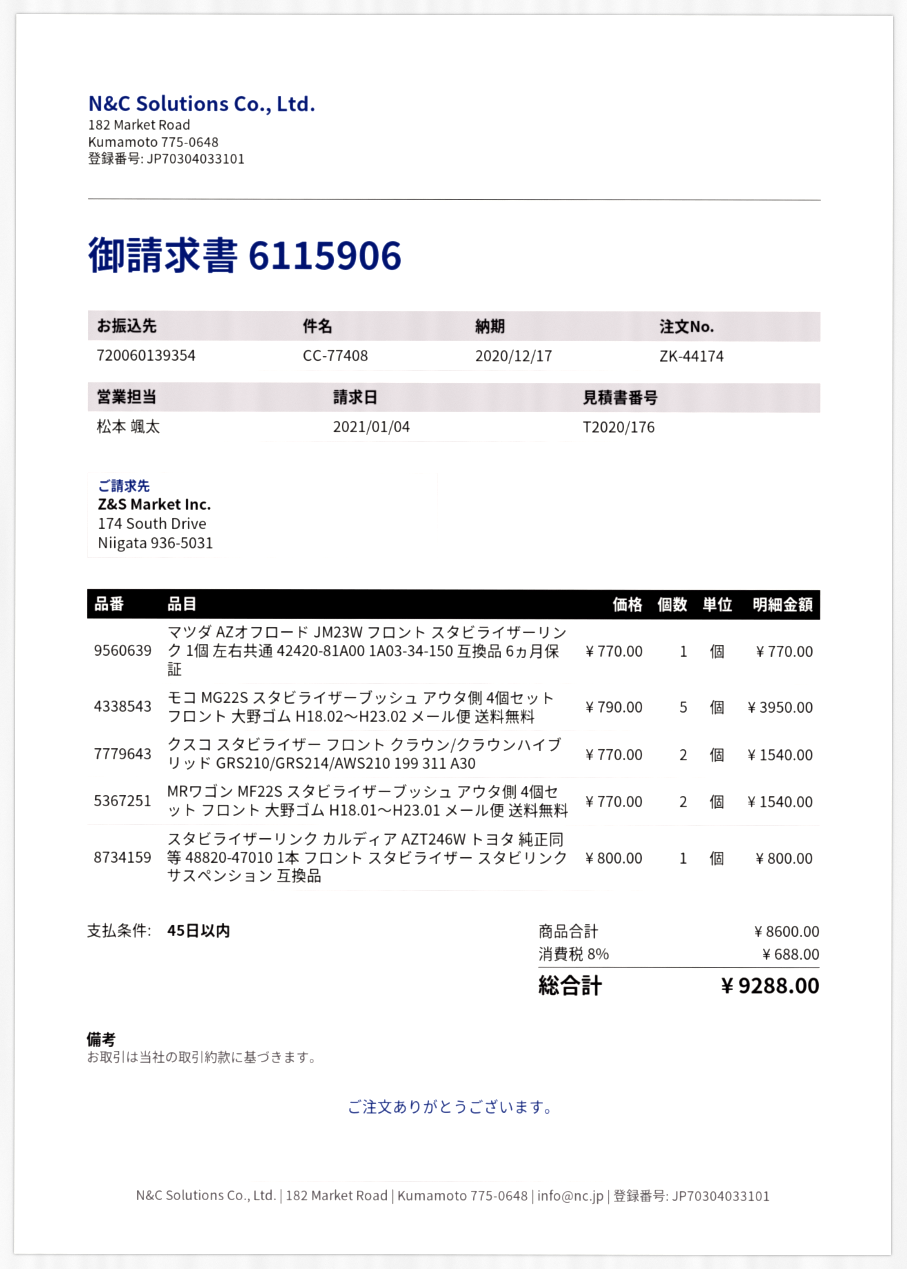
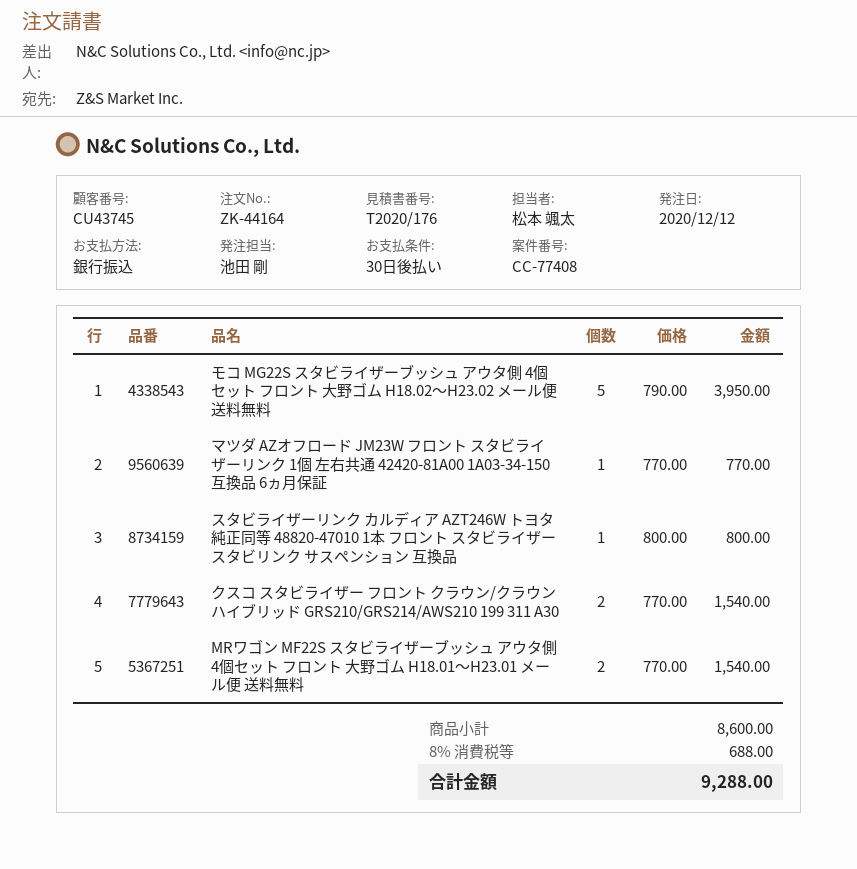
order number: ZK-44174 -> ZK-44164
payment terms: 45 days -> 30 days

